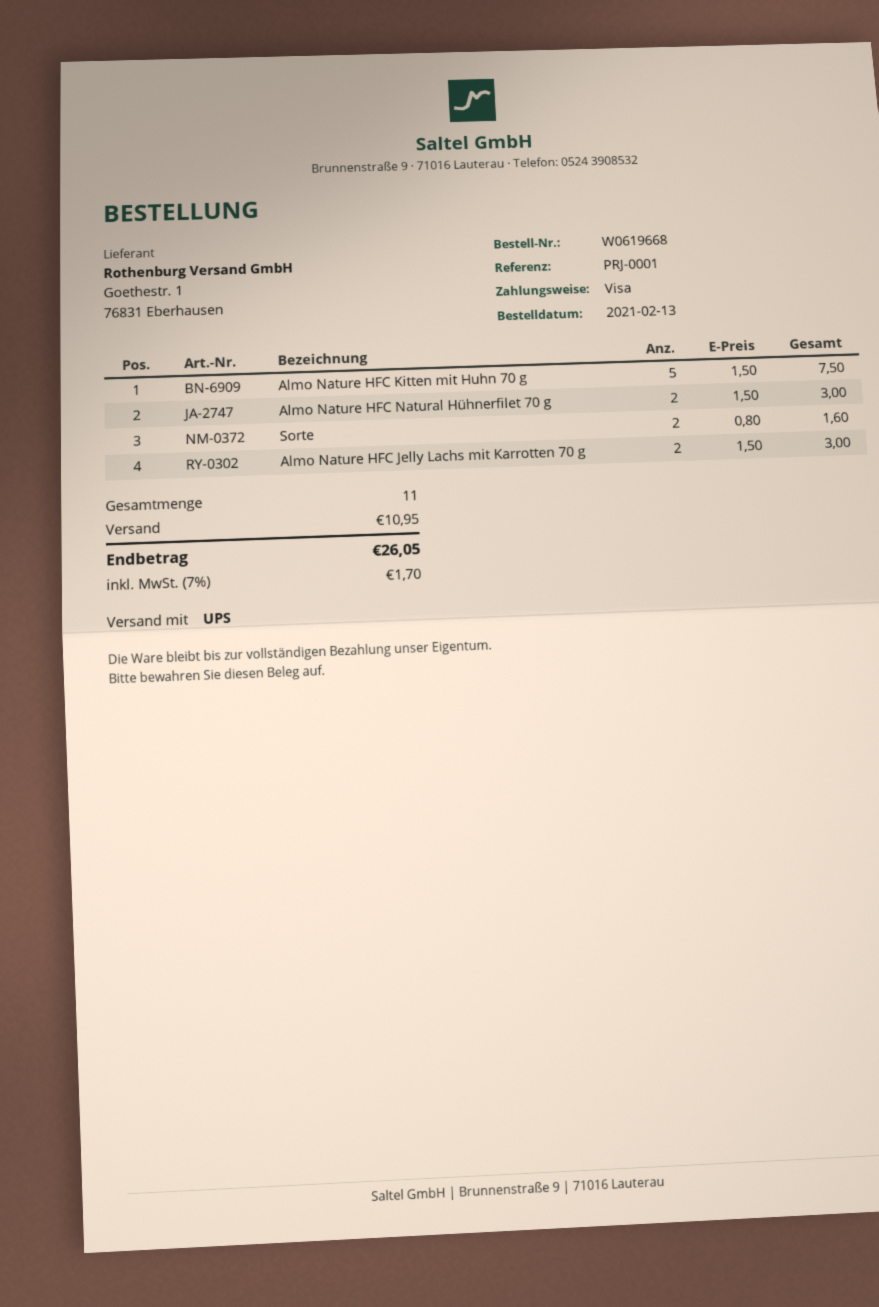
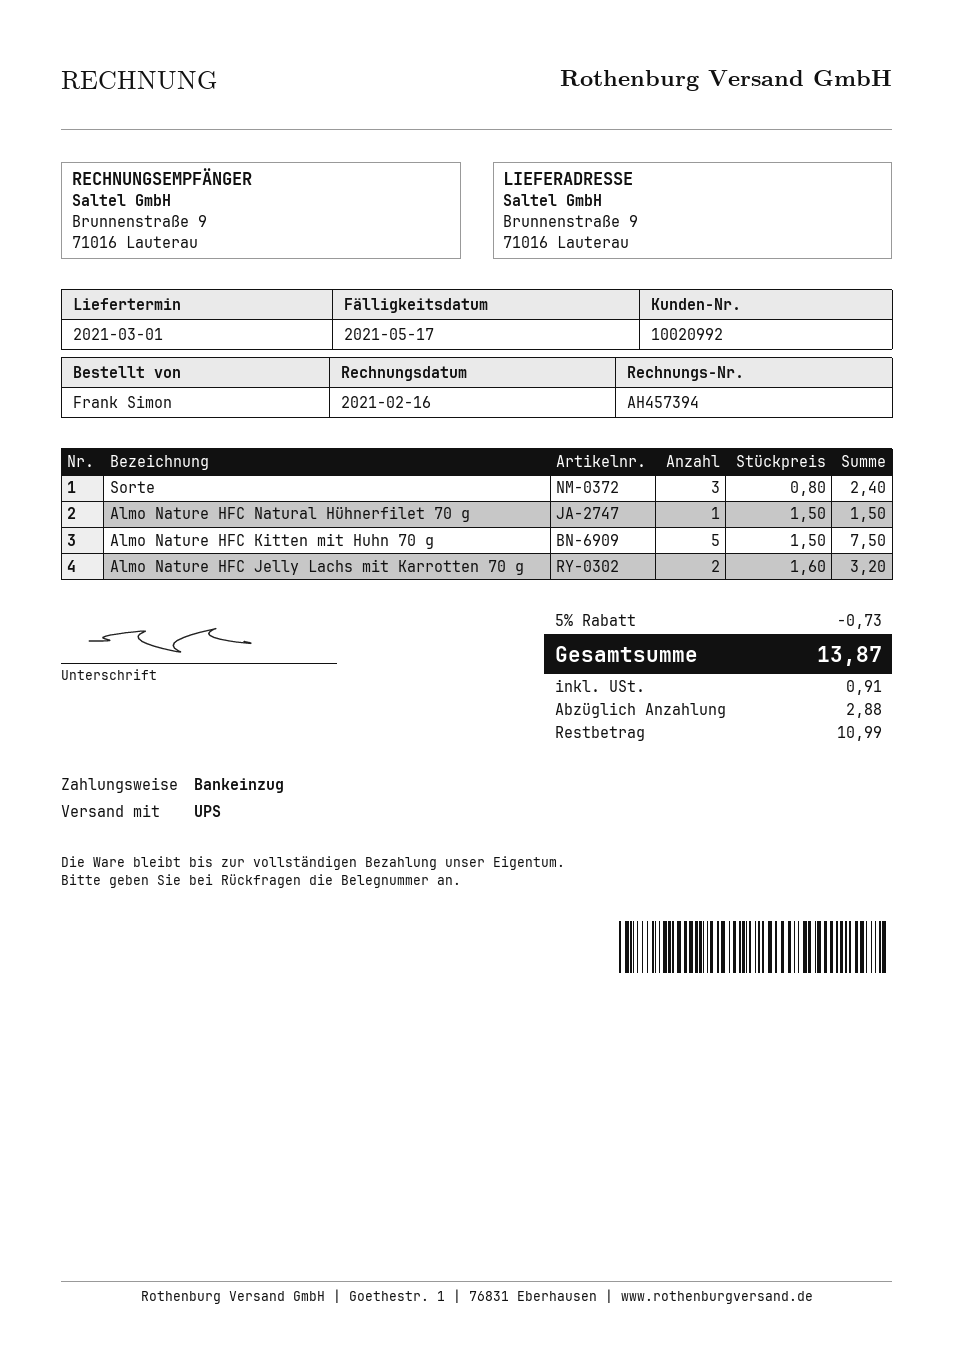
payment method: Visa -> direct debit
Almo Nature HFC Natural Hühnerfilet 70 g: 2 x 1.50 = 3.00 -> 1 x 1.50 = 1.50
Sorte: 2 x 0.80 = 1.60 -> 3 x 0.80 = 2.40
Almo Nature HFC Jelly Lachs mit Karrotten 70 g: 2 x 1.50 = 3.00 -> 2 x 1.60 = 3.20
discount: none -> 5% = 0.73
shipping: 10.95 -> none
tax: 1.70 -> 0.91
total: 26.05 -> 13.87

